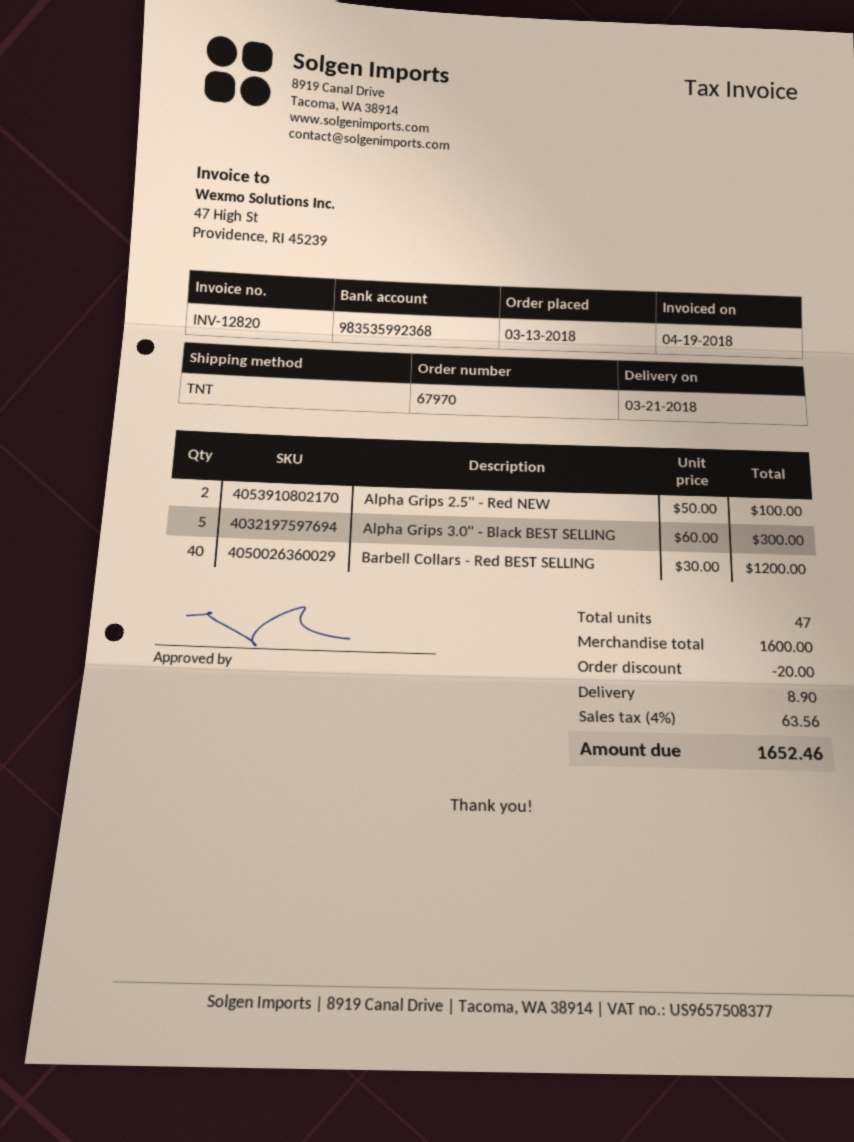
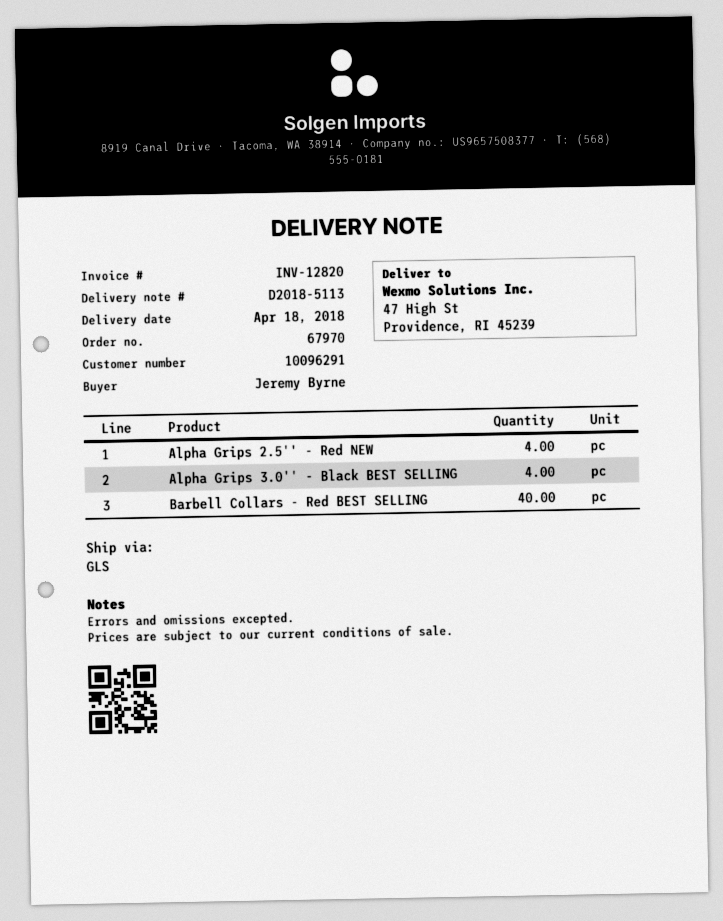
delivery date: 2018-03-21 -> 2018-04-18
shipping method: TNT -> GLS
Alpha Grips 2.5'' - Red NEW: 2 -> 4
Alpha Grips 3.0'' - Black BEST SELLING: 5 -> 4

